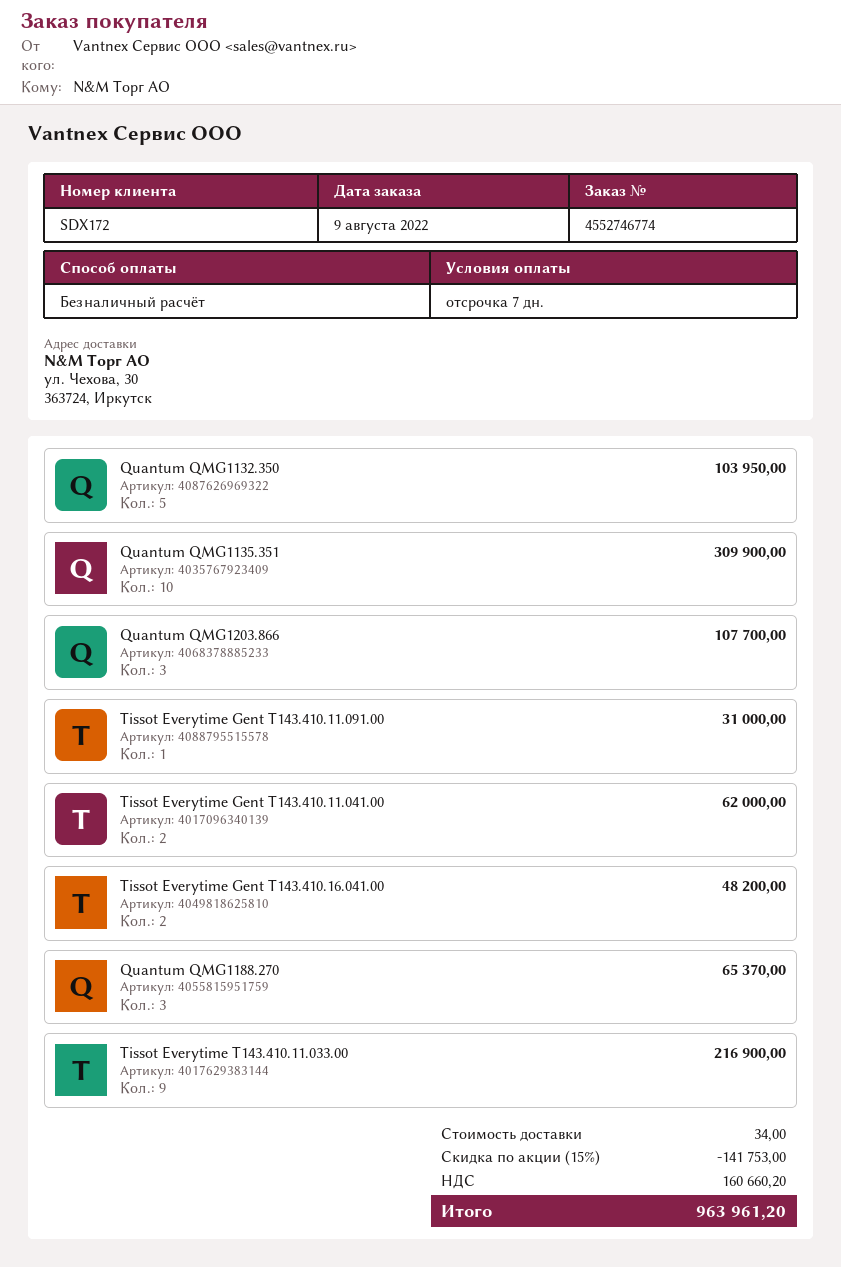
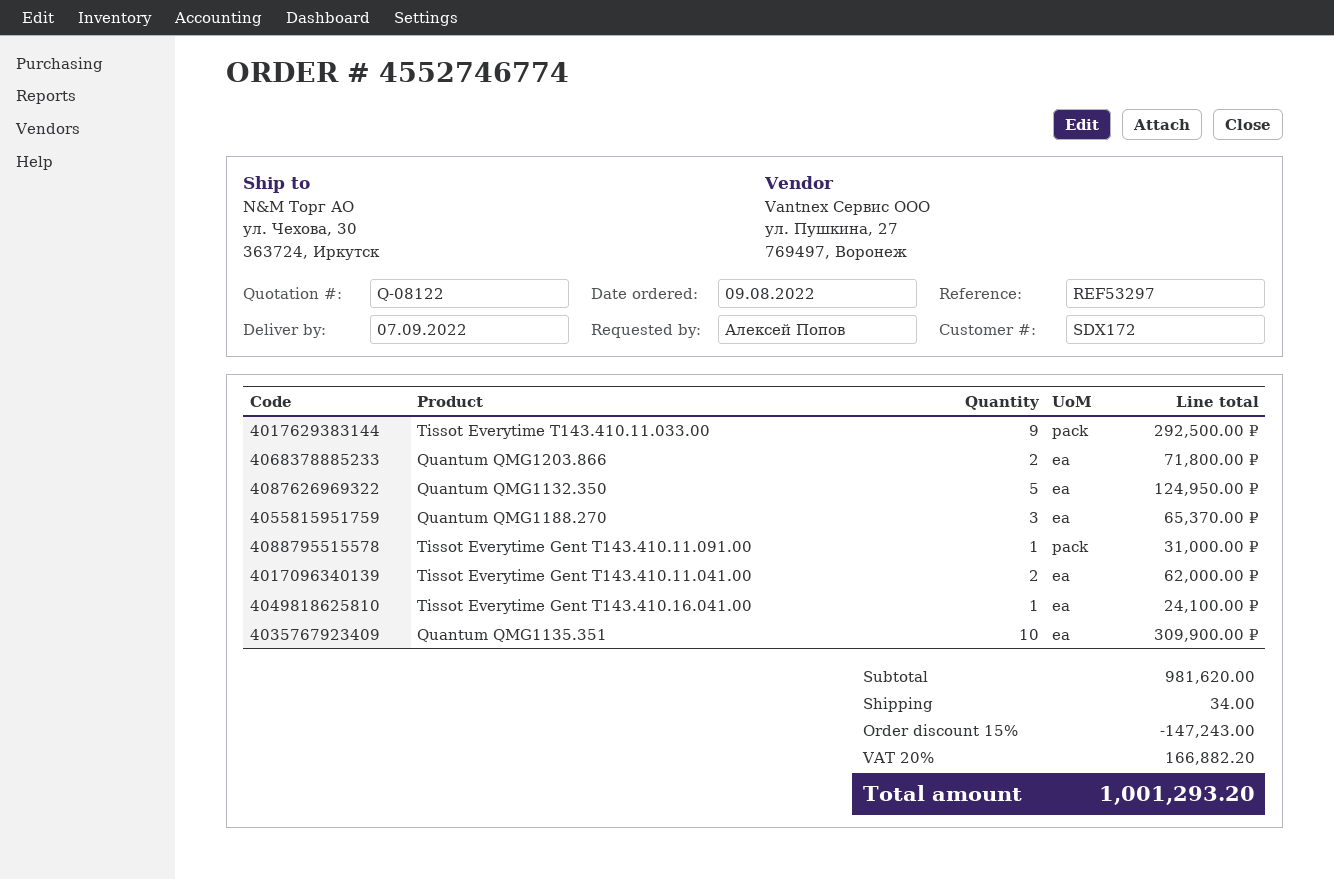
Quantum QMG1132.350: 5 for 103950.00 -> 5 for 124950.00
Quantum QMG1203.866: 3 for 107700.00 -> 2 for 71800.00
Tissot Everytime Gent T143.410.16.041.00: 2 for 48200.00 -> 1 for 24100.00
Tissot Everytime T143.410.11.033.00: 9 for 216900.00 -> 9 for 292500.00
discount: 15% = 141753.00 -> 15% = 147243.00
tax: 160660.20 -> 166882.20
total: 963961.20 -> 1001293.20

